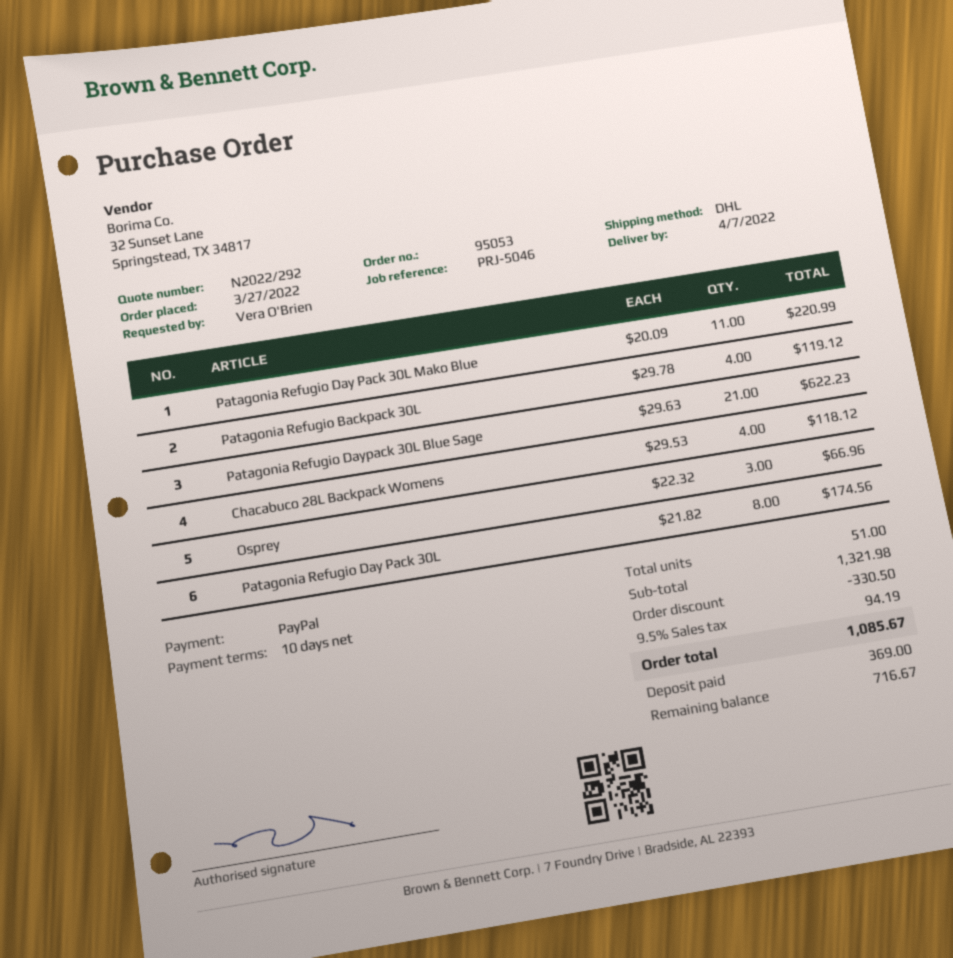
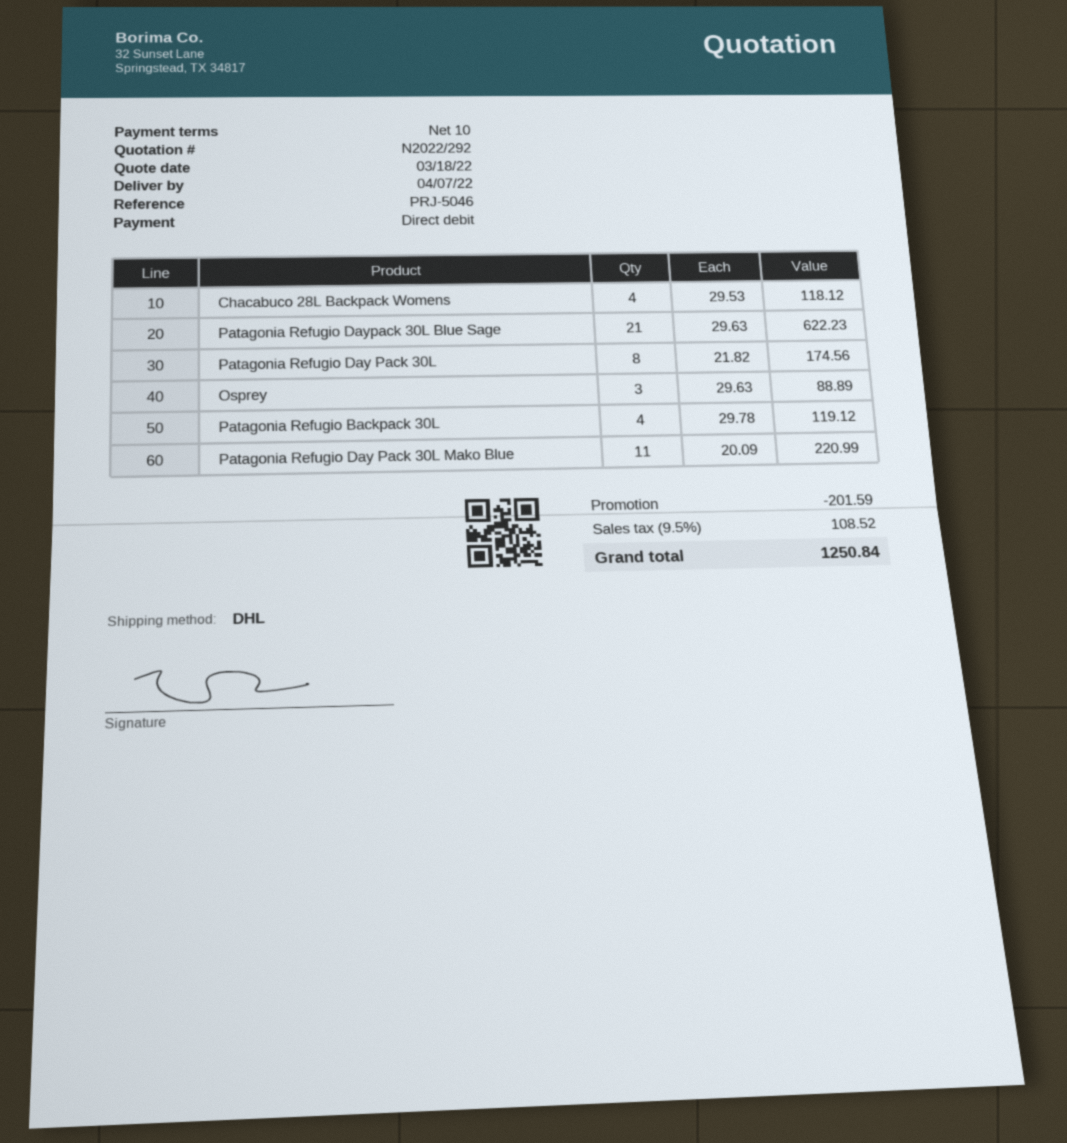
payment method: PayPal -> direct debit
Osprey: 3 x 22.32 = 66.96 -> 3 x 29.63 = 88.89
discount: 330.50 -> 201.59
tax: 9.5% = 94.19 -> 9.5% = 108.52
total: 1085.67 -> 1250.84

